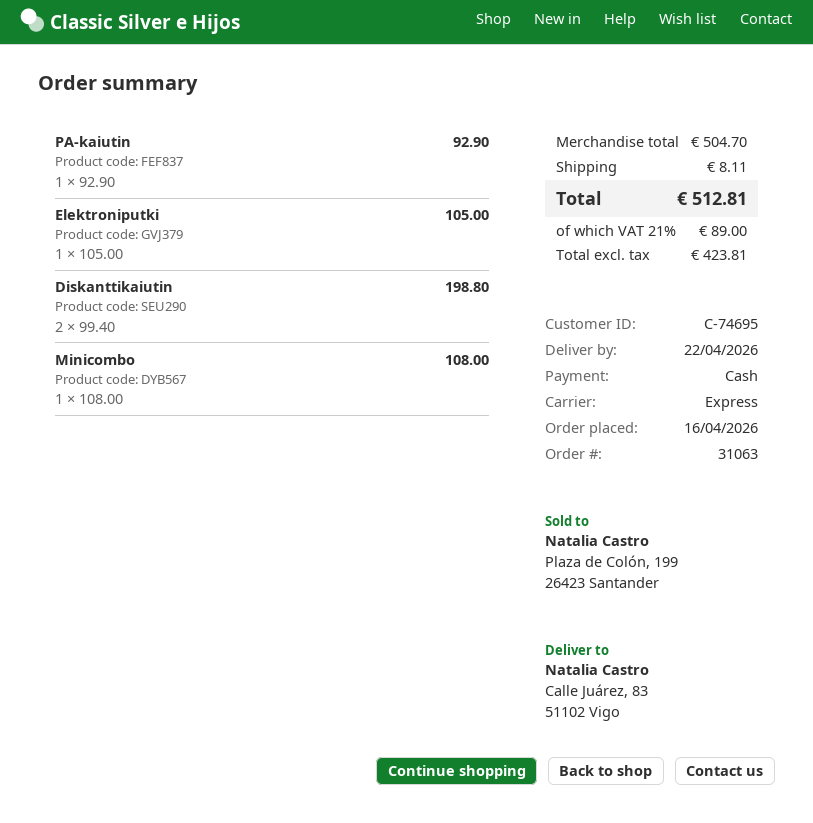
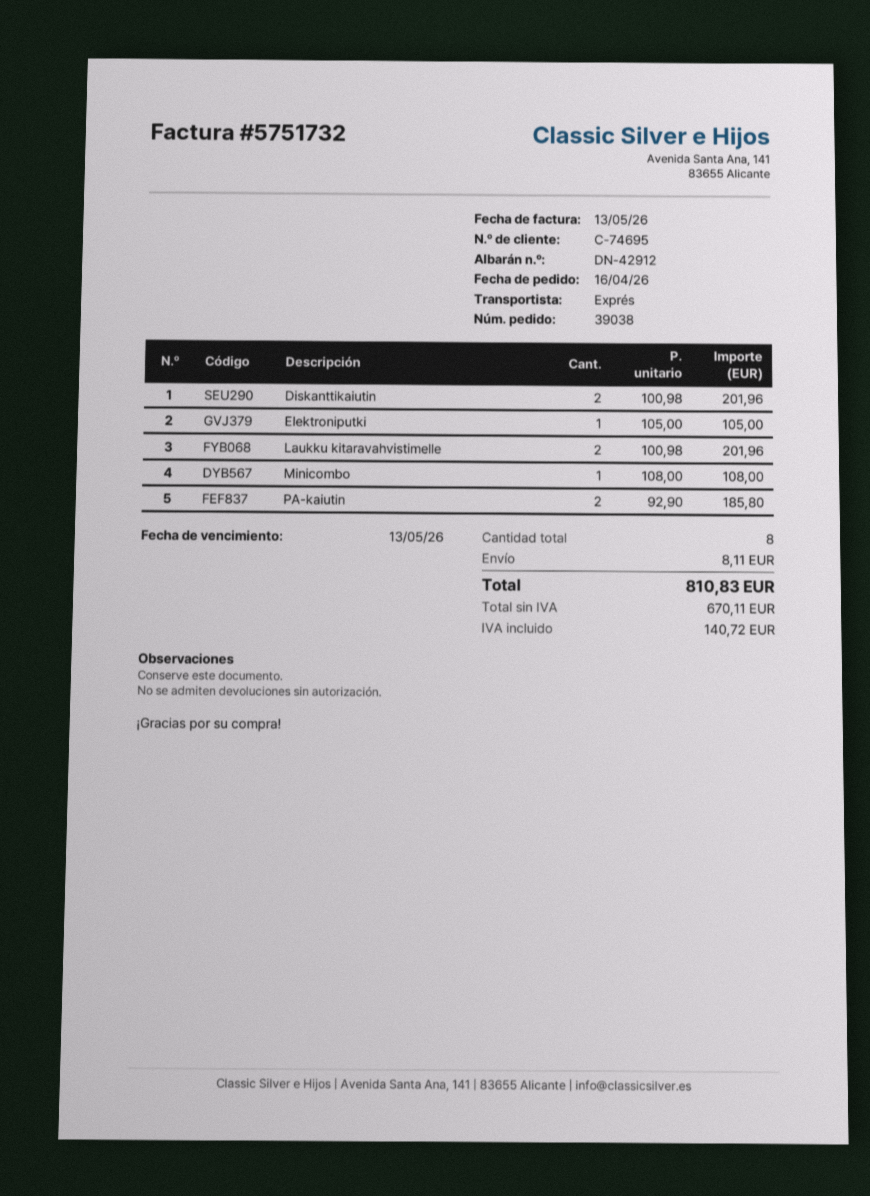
order number: 31063 -> 39038
PA-kaiutin: 1 x 92.90 = 92.90 -> 2 x 92.90 = 185.80
Diskanttikaiutin: 2 x 99.40 = 198.80 -> 2 x 100.98 = 201.96
Laukku kitaravahvistimelle: none -> 2 x 100.98 = 201.96
net: 423.81 -> 670.11
tax: 89.00 -> 140.72
total: 512.81 -> 810.83

